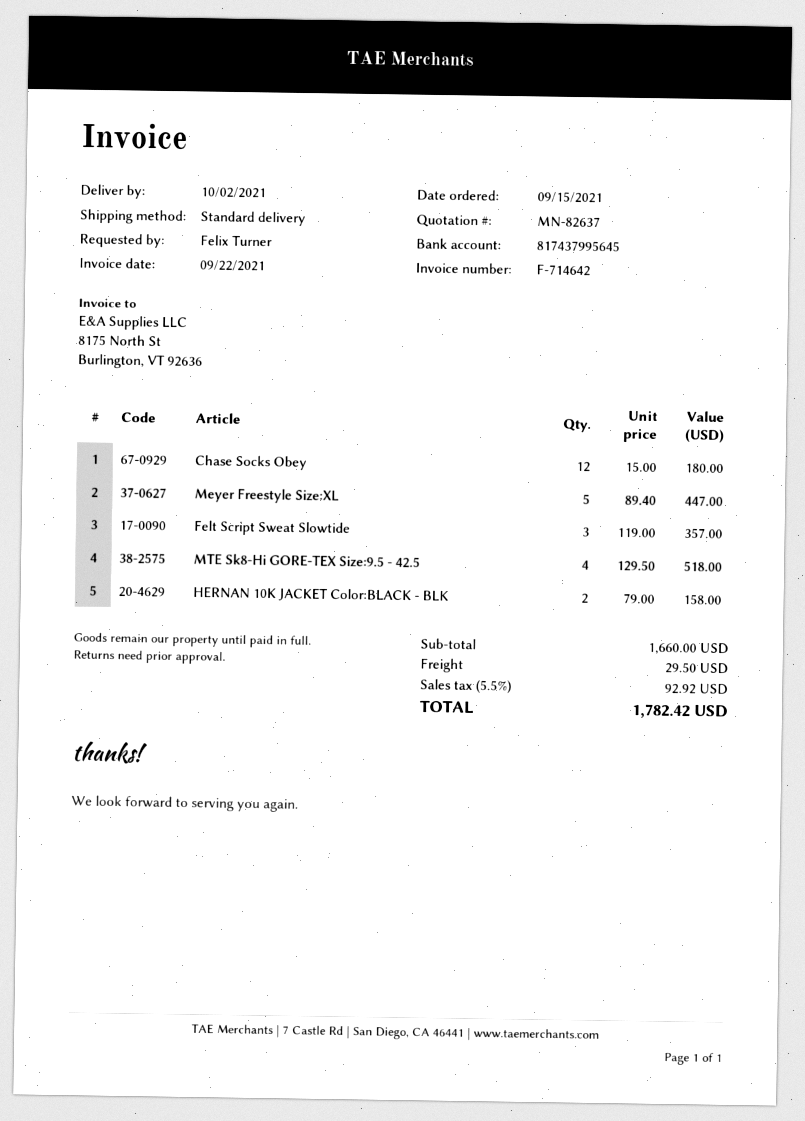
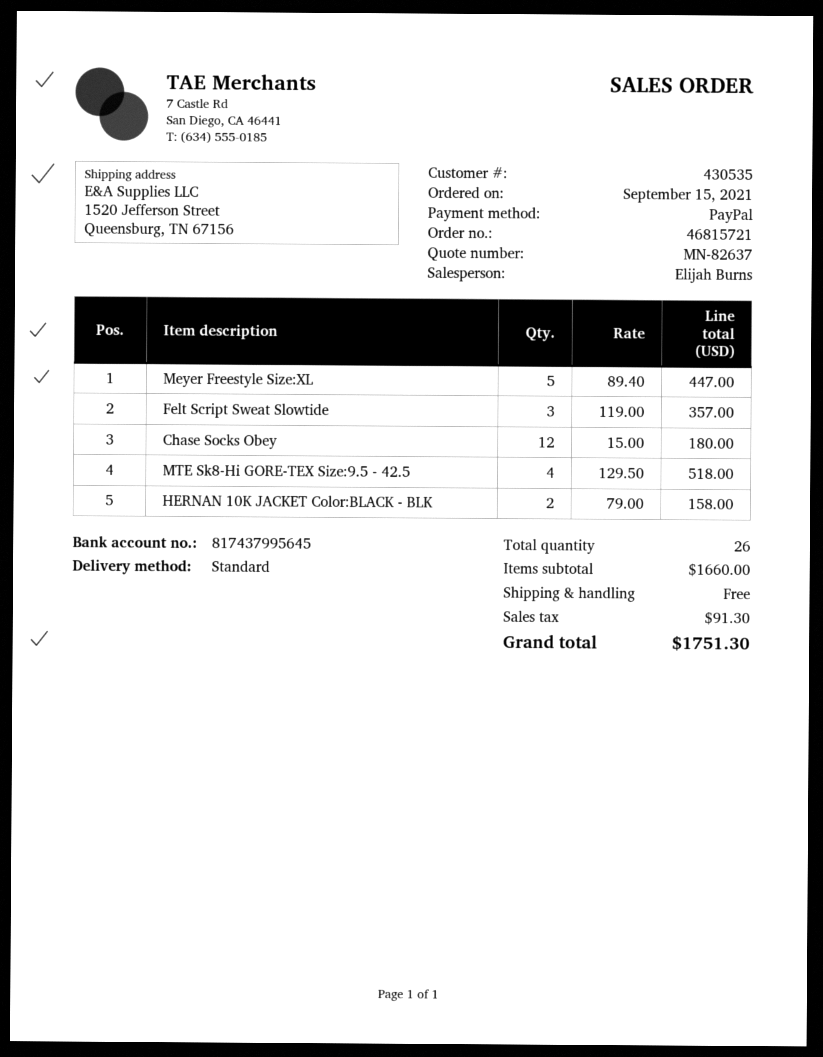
shipping: 29.50 -> 0.00
tax: 92.92 -> 91.30
total: 1782.42 -> 1751.30

